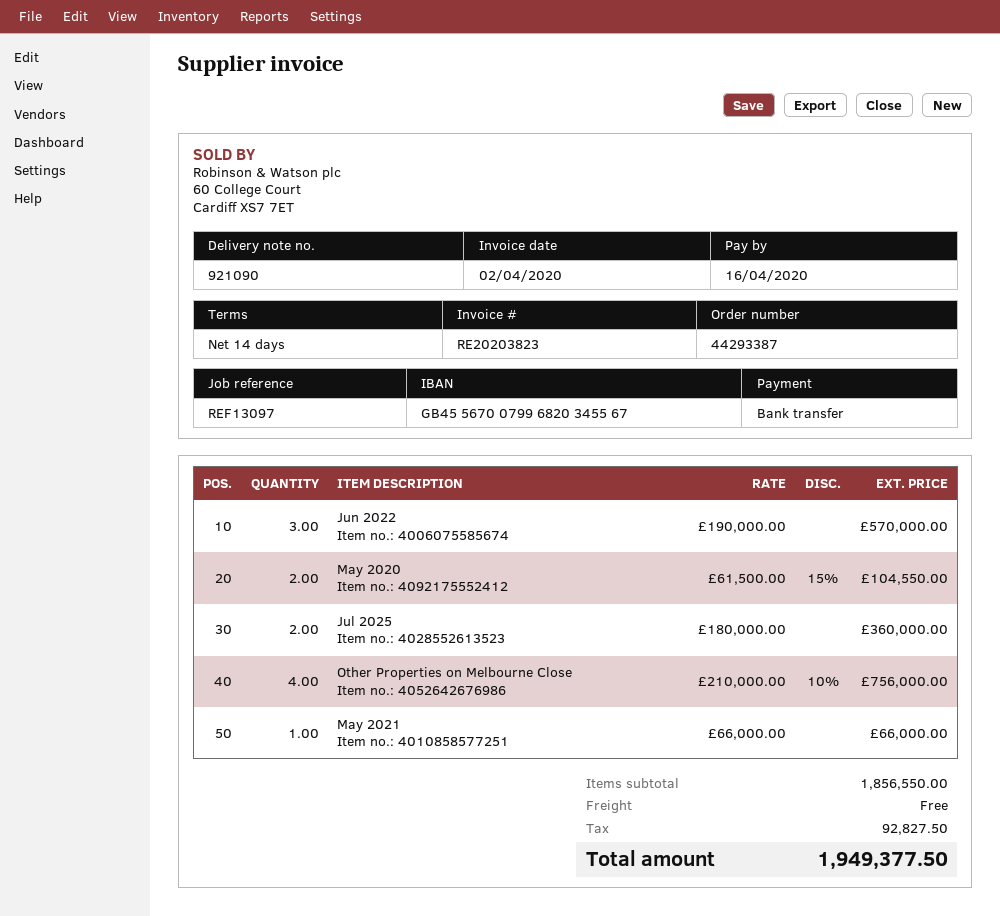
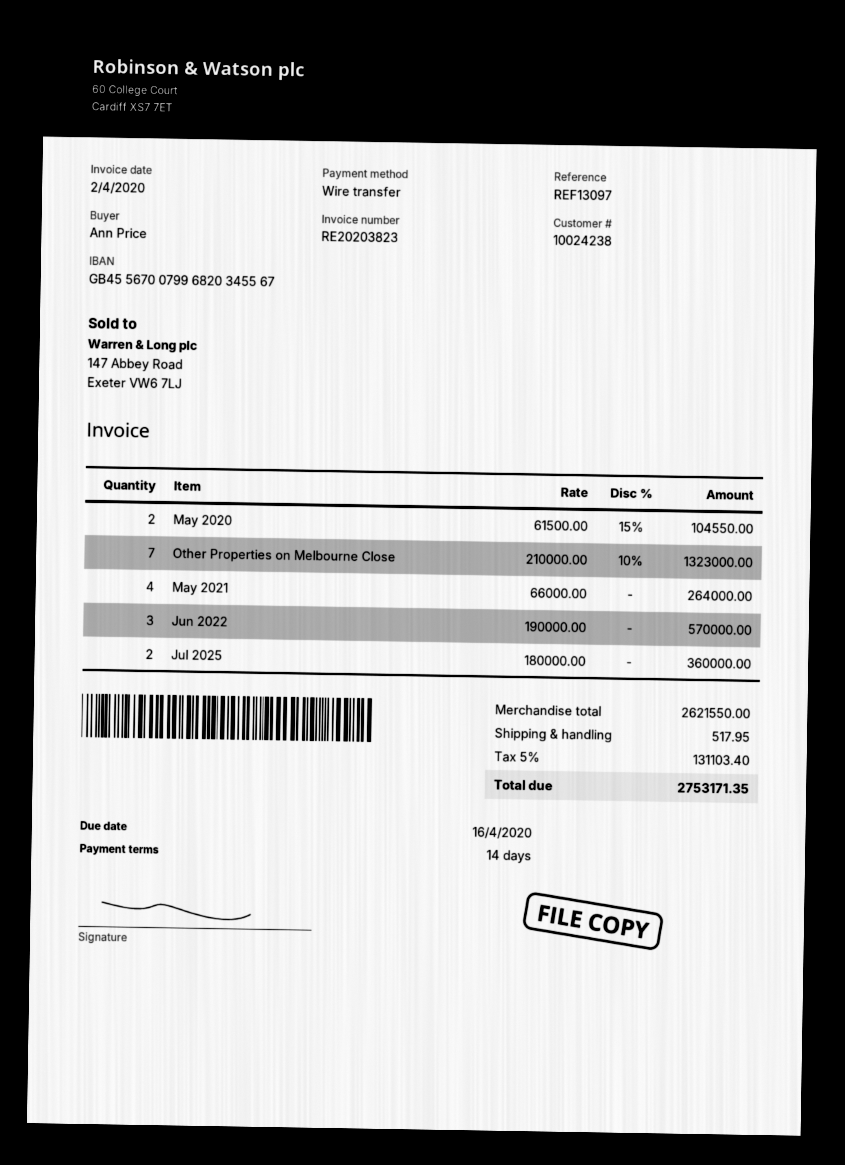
Other Properties on Melbourne Close: 4 x 210000.00 - 10% = 756000.00 -> 7 x 210000.00 - 10% = 1323000.00
May 2021: 1 x 66000.00 = 66000.00 -> 4 x 66000.00 = 264000.00
subtotal: 1856550.00 -> 2621550.00
shipping: 0.00 -> 517.95
tax: 92827.50 -> 131103.40
total: 1949377.50 -> 2753171.35

